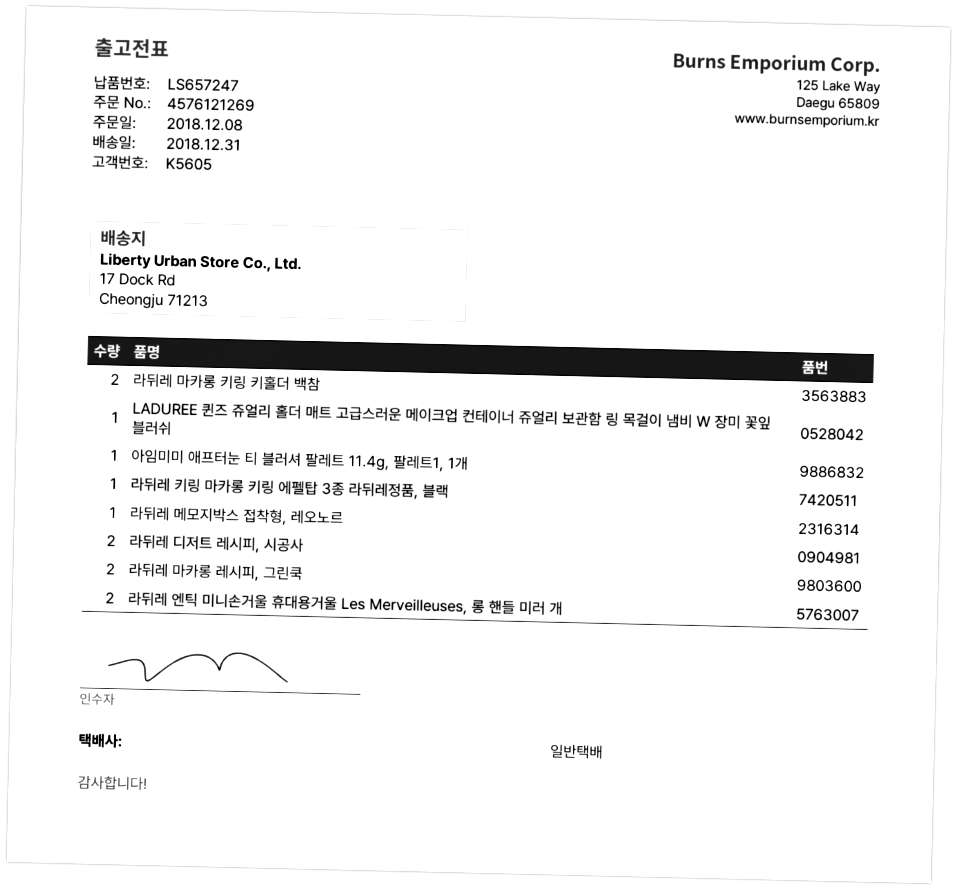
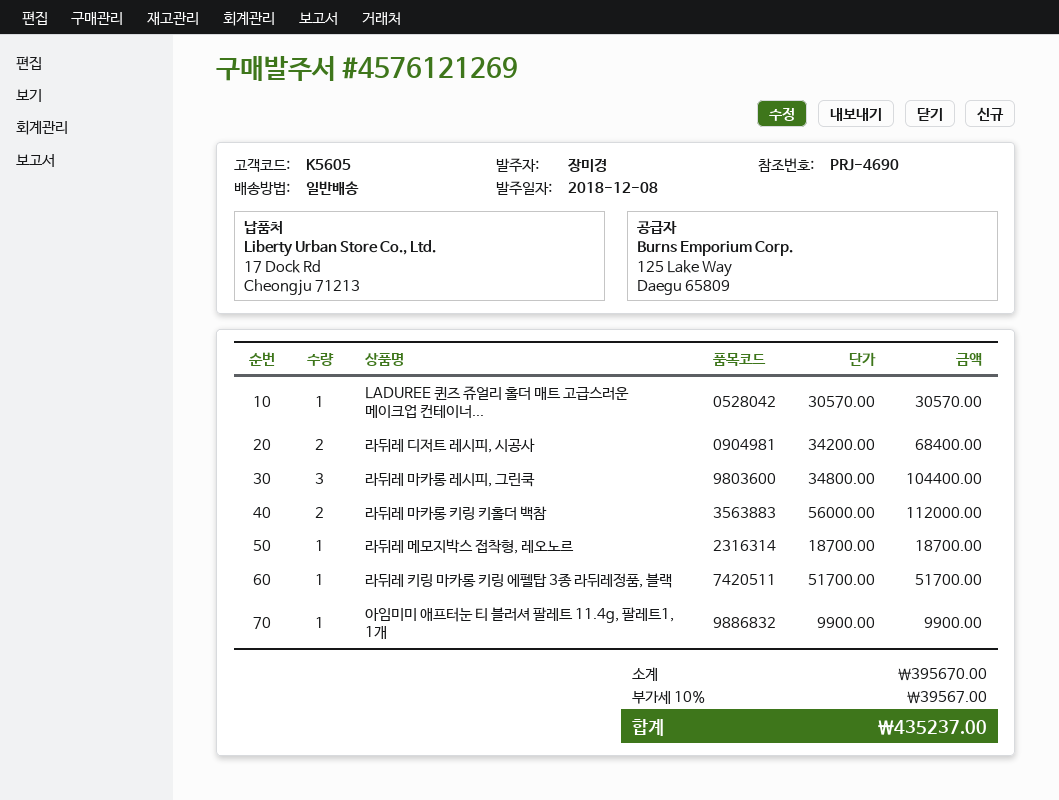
라뒤레 마카롱 레시피, 그린쿡: 2 -> 3
라뒤레 엔틱 미니손거울 휴대용거울 Les Merveilleuses, 롱 핸들 미러 개: 2 -> none

